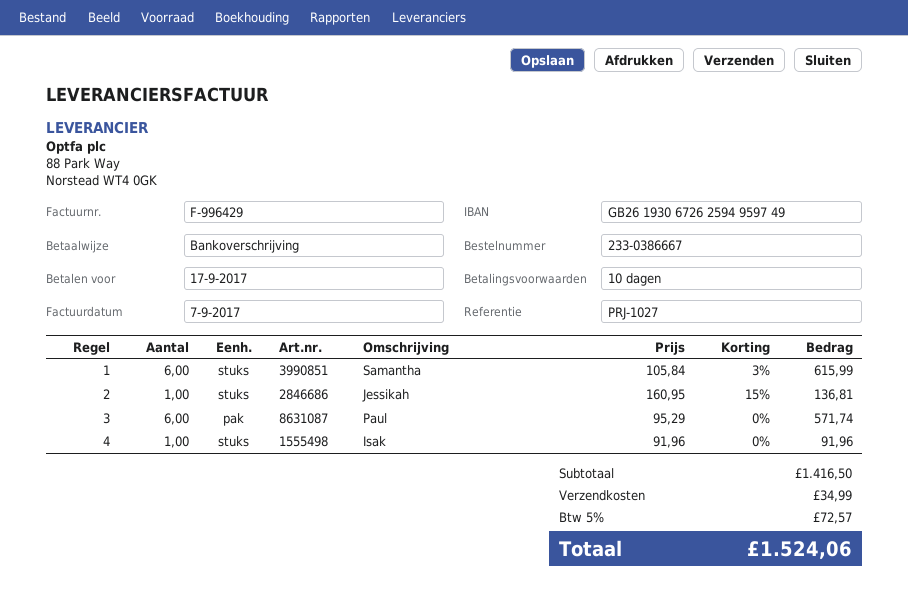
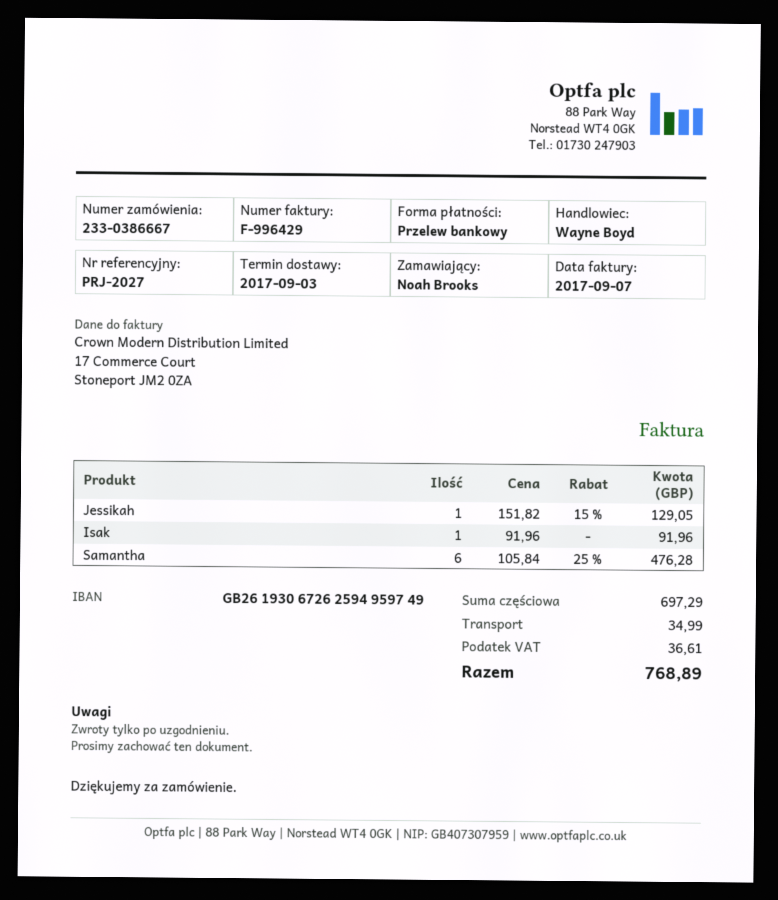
reference: PRJ-1027 -> PRJ-2027
Samantha: 6 x 105.84 - 3% = 615.99 -> 6 x 105.84 - 25% = 476.28
Jessikah: 1 x 160.95 - 15% = 136.81 -> 1 x 151.82 - 15% = 129.05
Paul: 6 x 95.29 = 571.74 -> none
subtotal: 1416.50 -> 697.29
tax: 72.57 -> 36.61
total: 1524.06 -> 768.89

